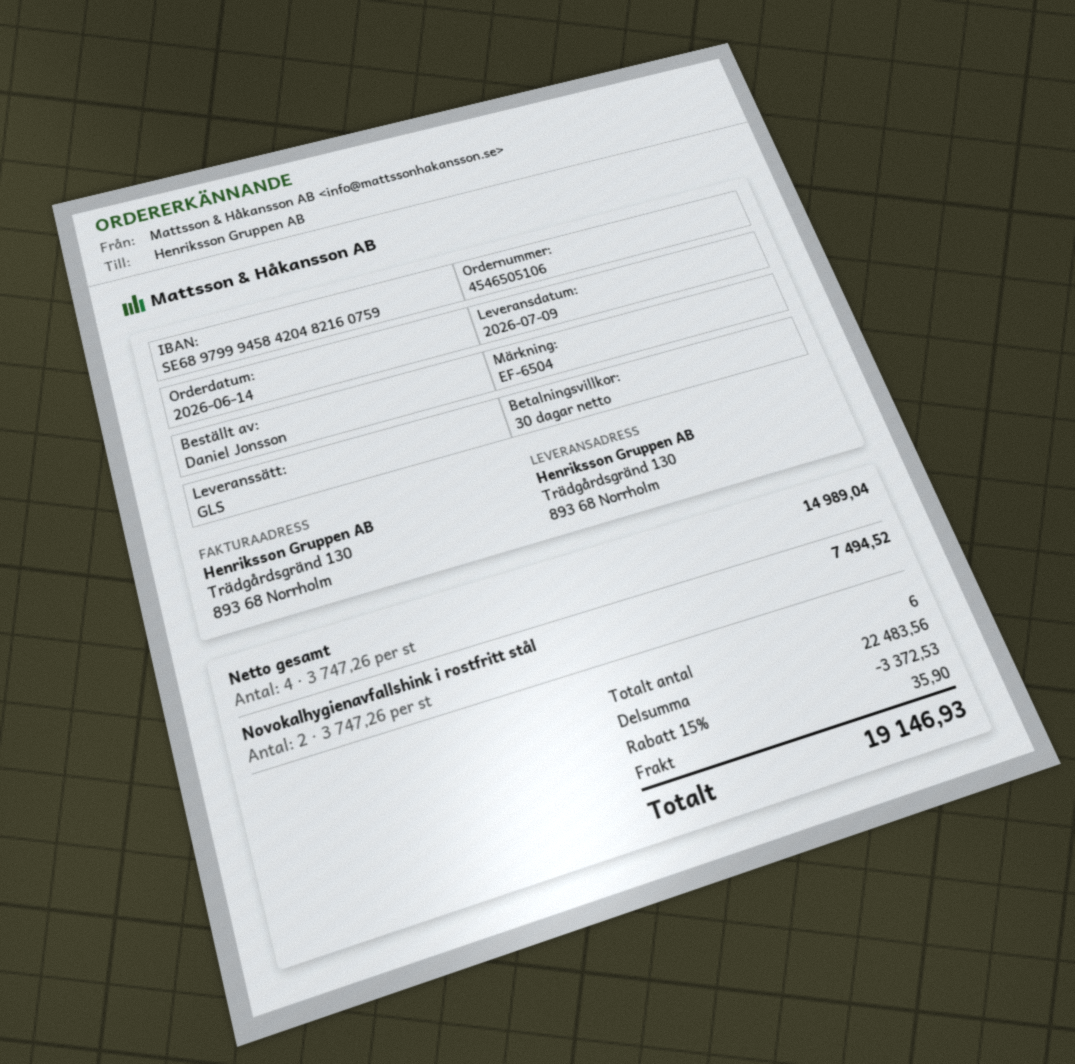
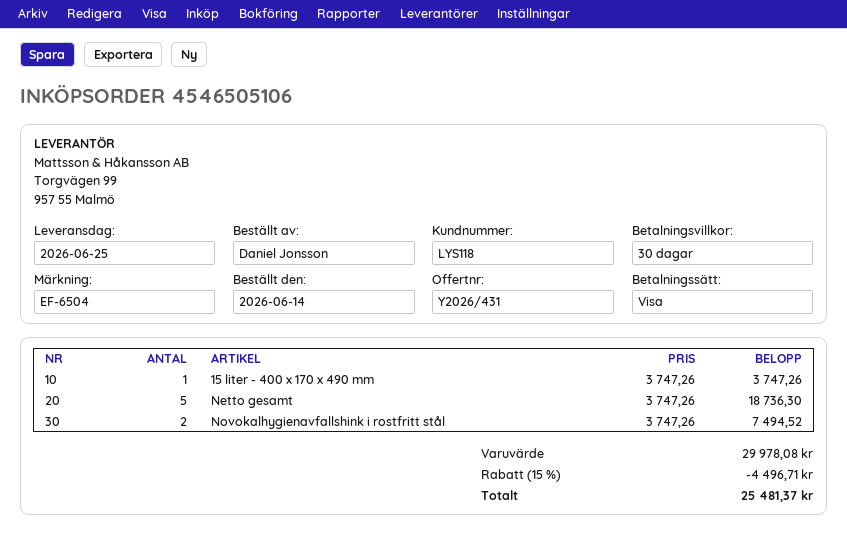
delivery date: 2026-07-09 -> 2026-06-25
Netto gesamt: 4 x 3747.26 = 14989.04 -> 5 x 3747.26 = 18736.30
15 liter - 400 x 170 x 490 mm: none -> 1 x 3747.26 = 3747.26
subtotal: 22483.56 -> 29978.08
discount: 15% = 3372.53 -> 15% = 4496.71
shipping: 35.90 -> none
total: 19146.93 -> 25481.37

